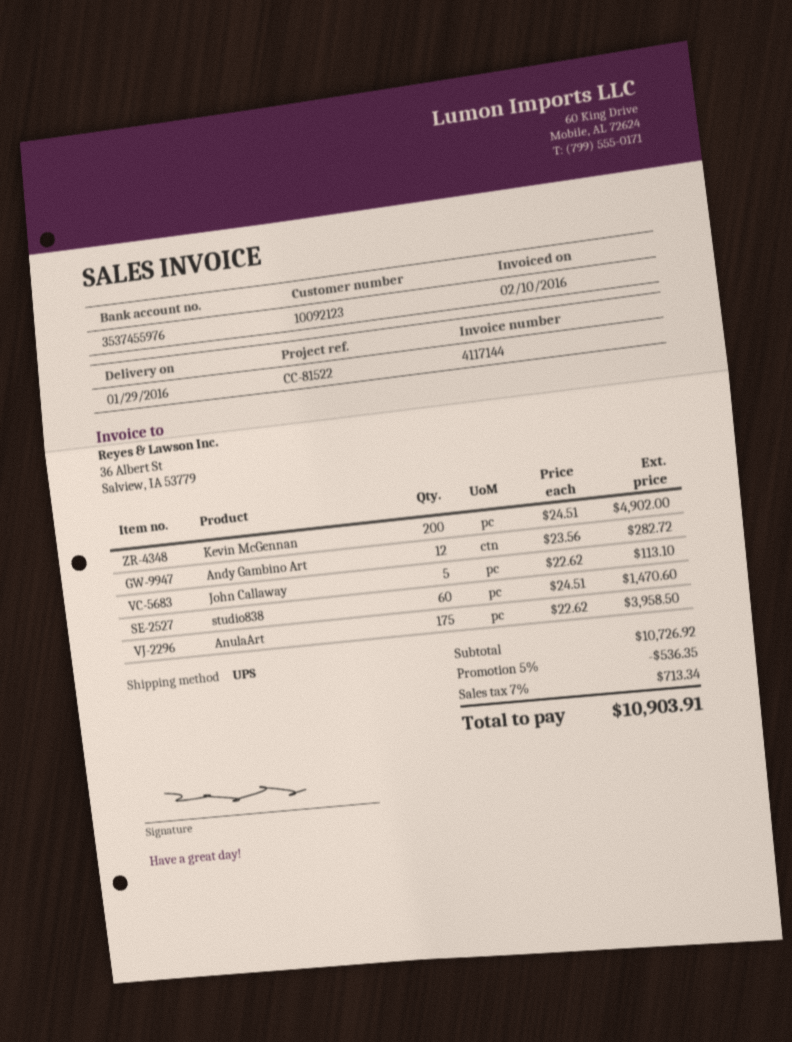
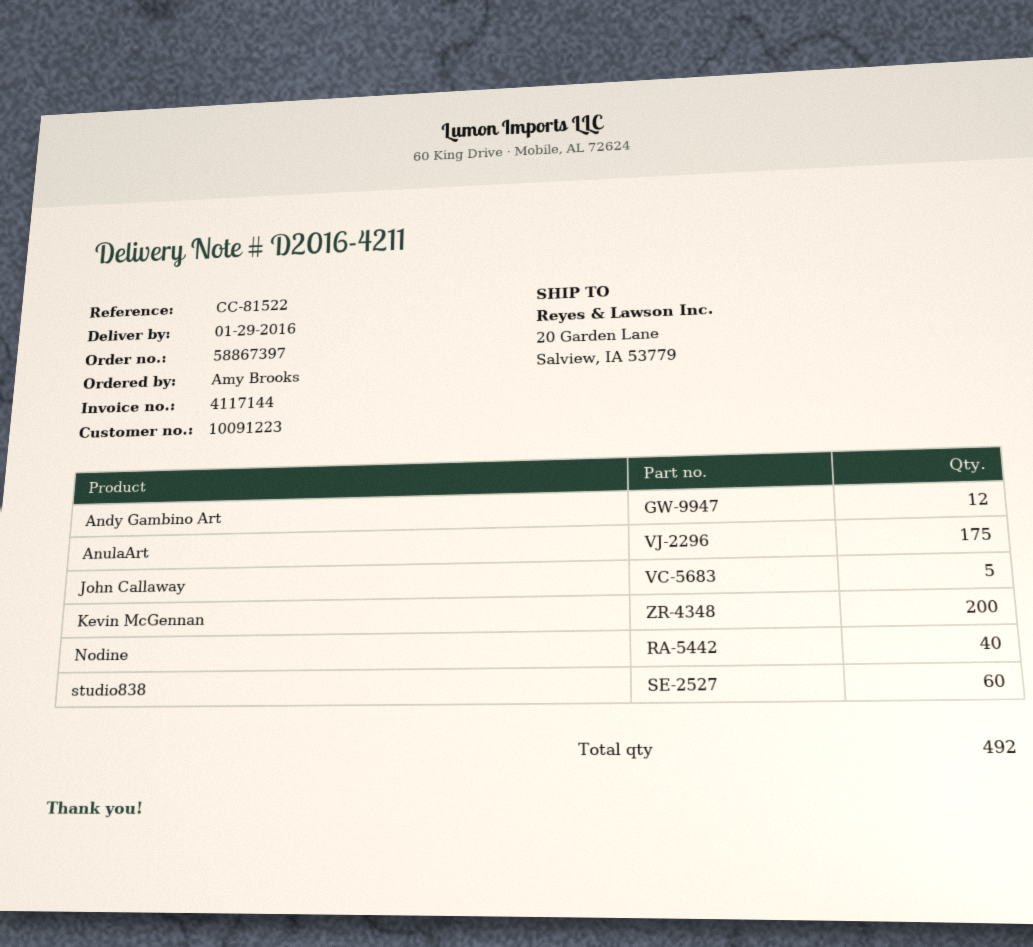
customer number: 10092123 -> 10091223
Nodine: none -> 40

